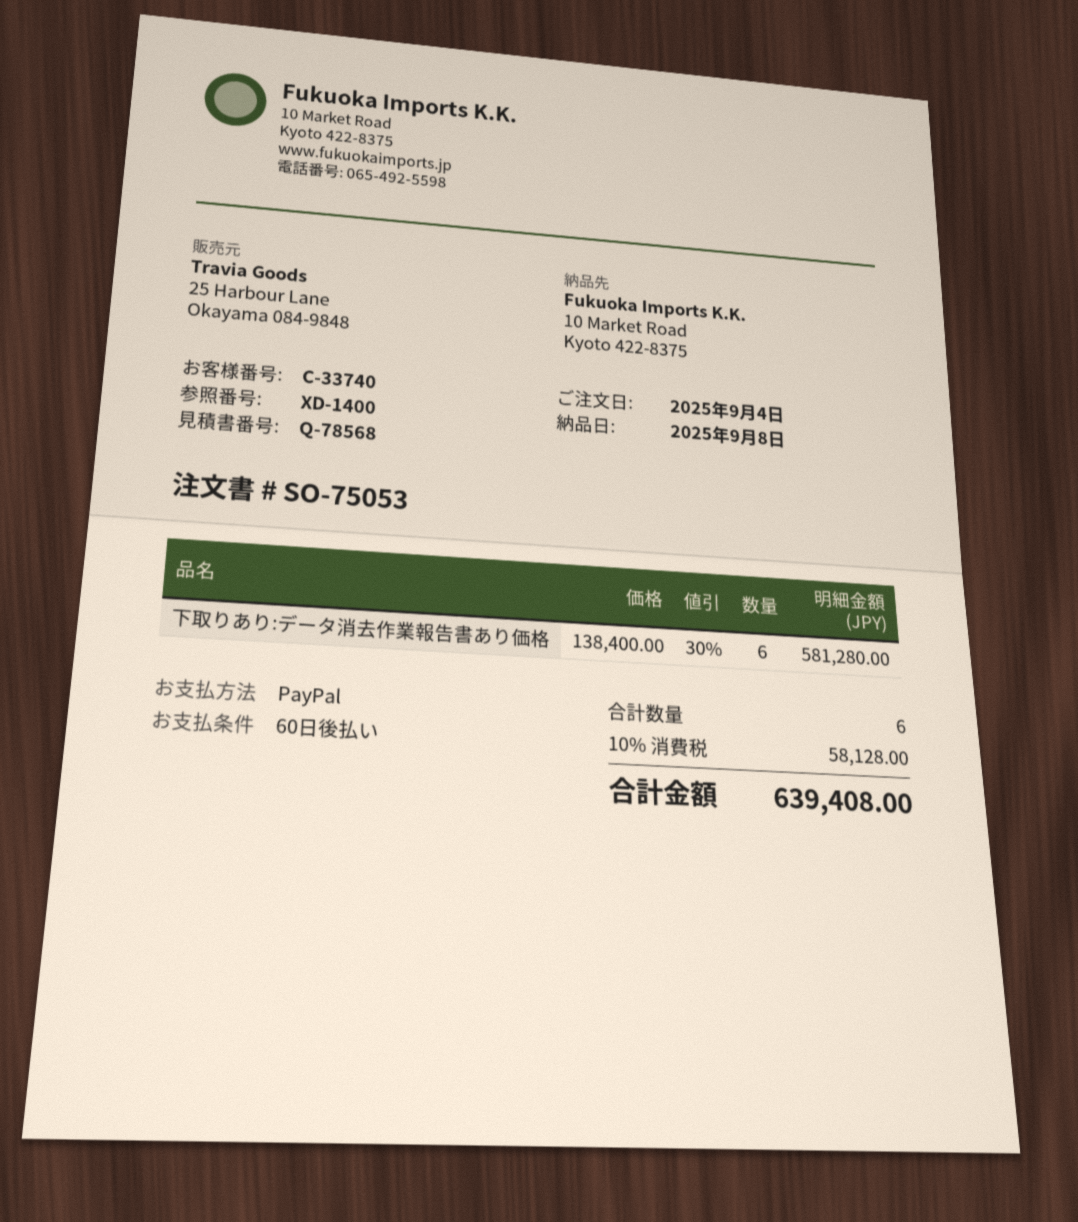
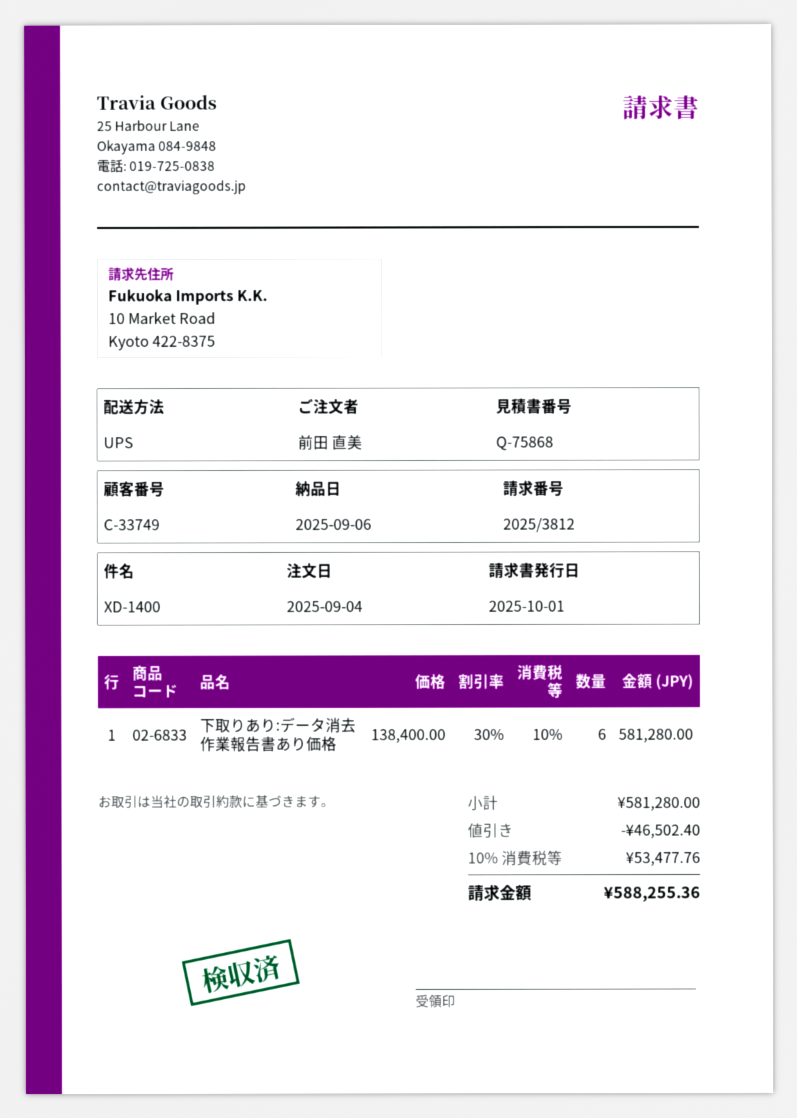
quote number: Q-78568 -> Q-75868
delivery date: 2025-09-08 -> 2025-09-06
customer number: C-33740 -> C-33749
discount: none -> 46502.40
tax: 10% = 58128.00 -> 10% = 53477.76
total: 639408.00 -> 588255.36

